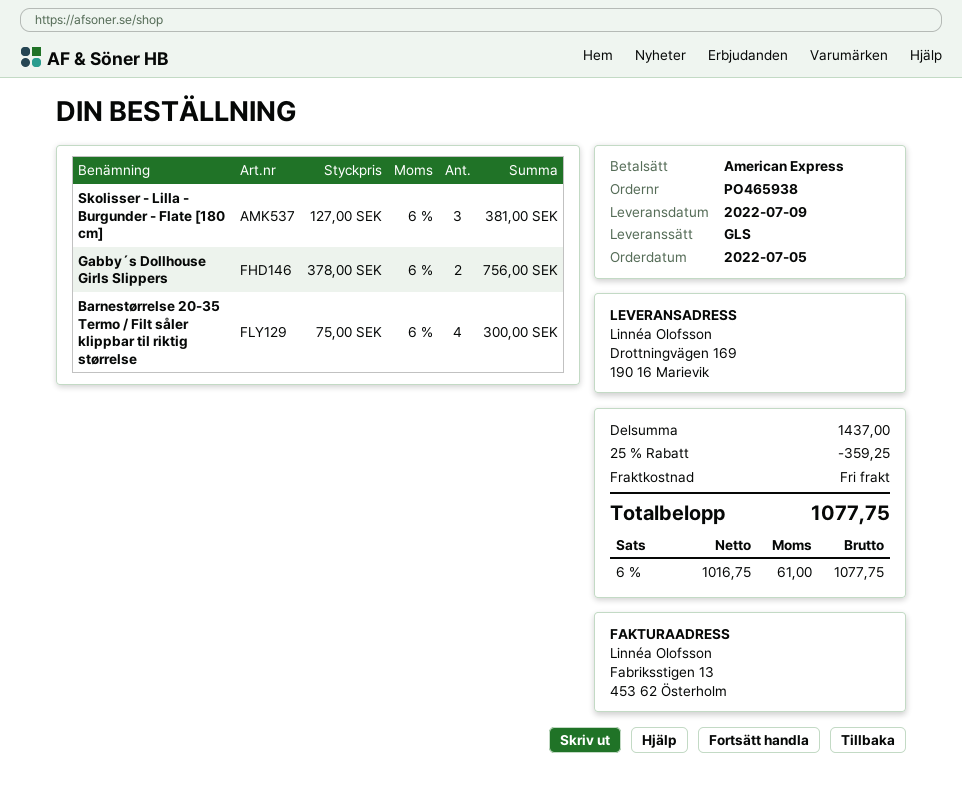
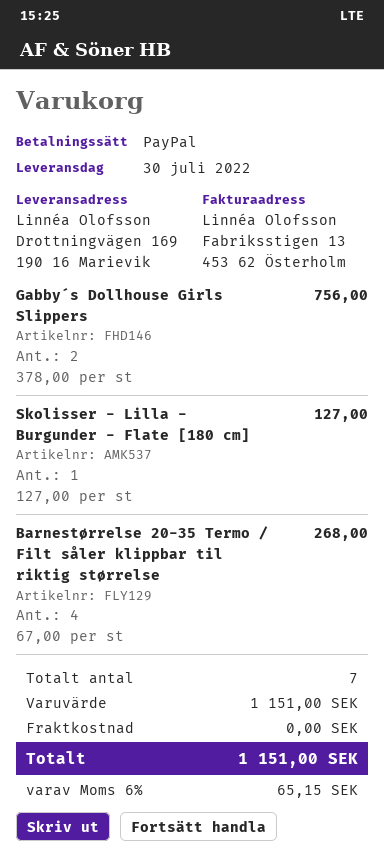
delivery date: 2022-07-09 -> 2022-07-30
payment method: American Express -> PayPal
Skolisser - Lilla - Burgunder - Flate [180 cm]: 3 x 127.00 = 381.00 -> 1 x 127.00 = 127.00
Barnestørrelse 20-35 Termo / Filt såler klippbar til riktig størrelse: 4 x 75.00 = 300.00 -> 4 x 67.00 = 268.00
subtotal: 1437.00 -> 1151.00
discount: 25% = 359.25 -> none
tax: 6% = 61.00 -> 6% = 65.15
total: 1077.75 -> 1151.00

